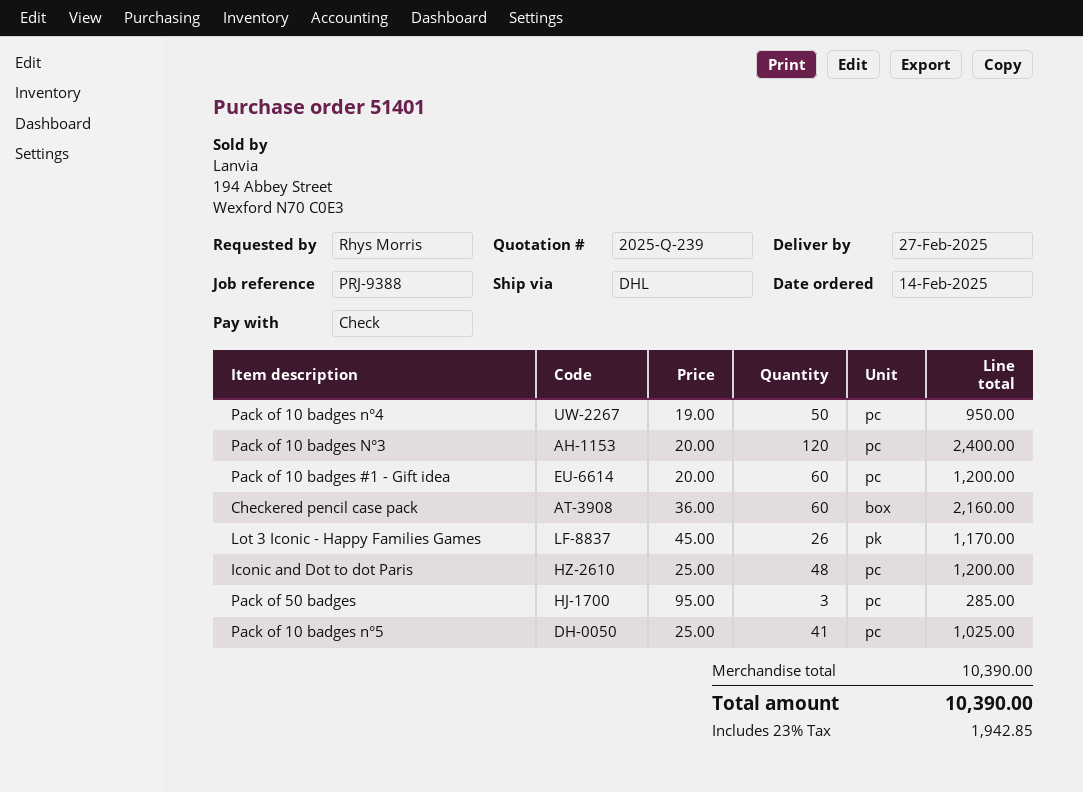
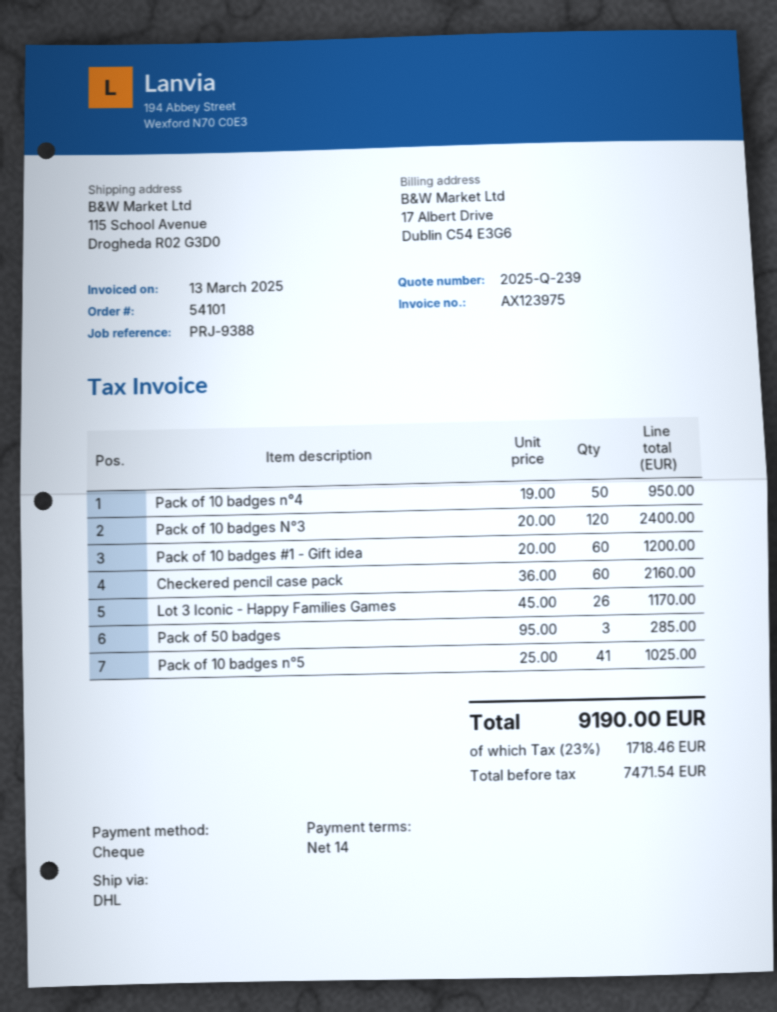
order number: 51401 -> 54101
Iconic and Dot to dot Paris: 48 x 25.00 = 1200.00 -> none
tax: 23% = 1942.85 -> 23% = 1718.46
total: 10390.00 -> 9190.00

